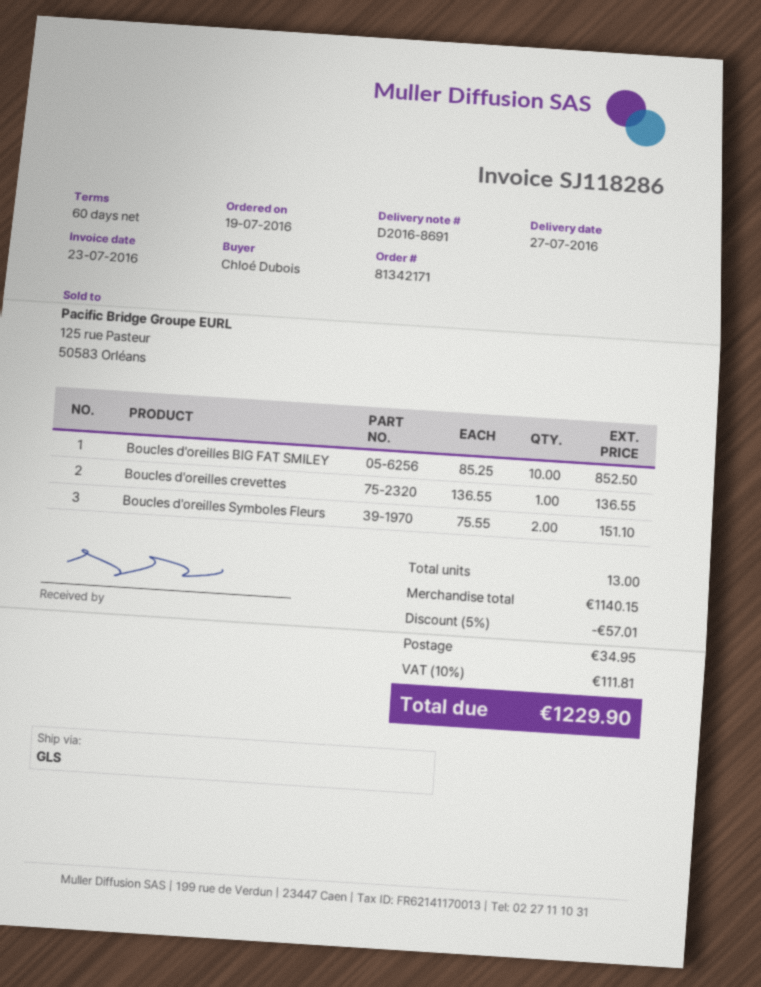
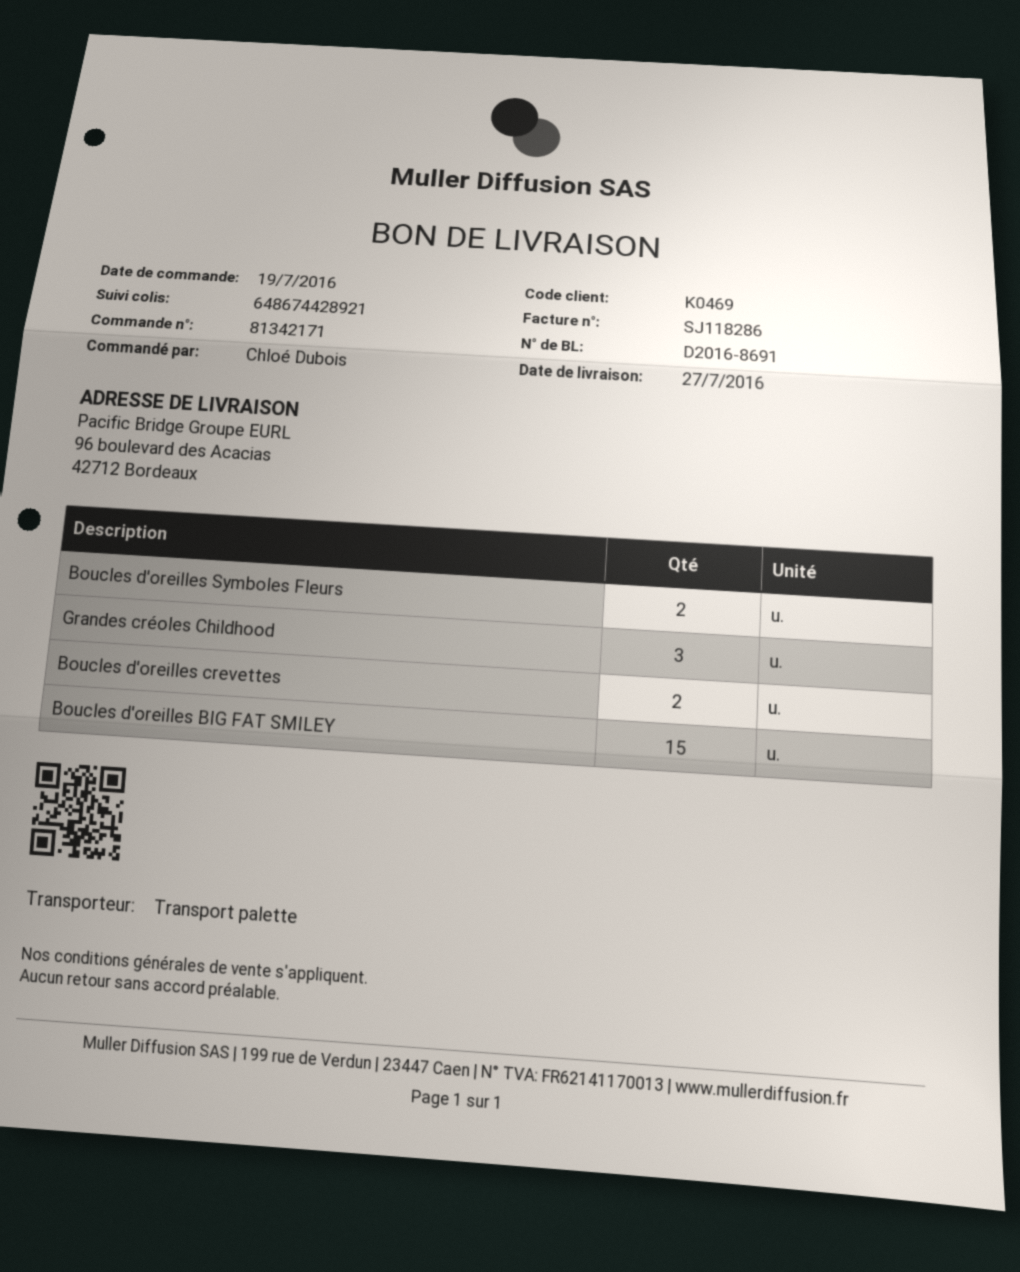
shipping method: GLS -> pallet freight
Boucles d'oreilles BIG FAT SMILEY: 10 -> 15
Boucles d'oreilles crevettes: 1 -> 2
Grandes créoles Childhood: none -> 3

